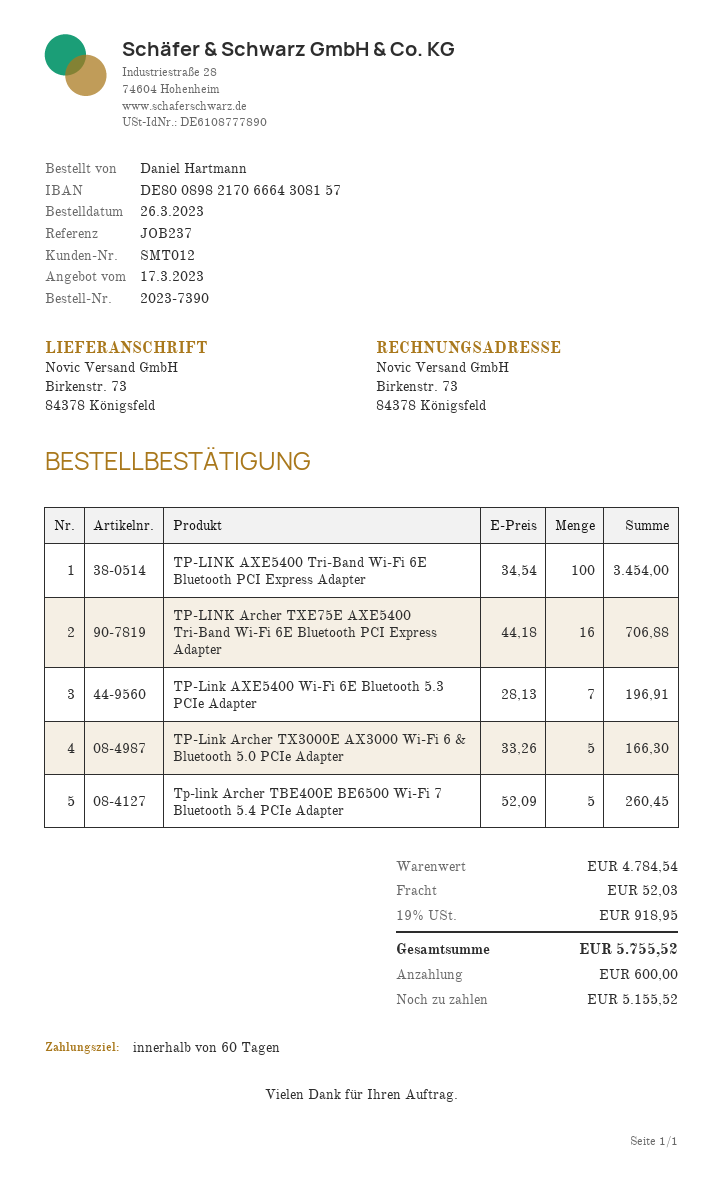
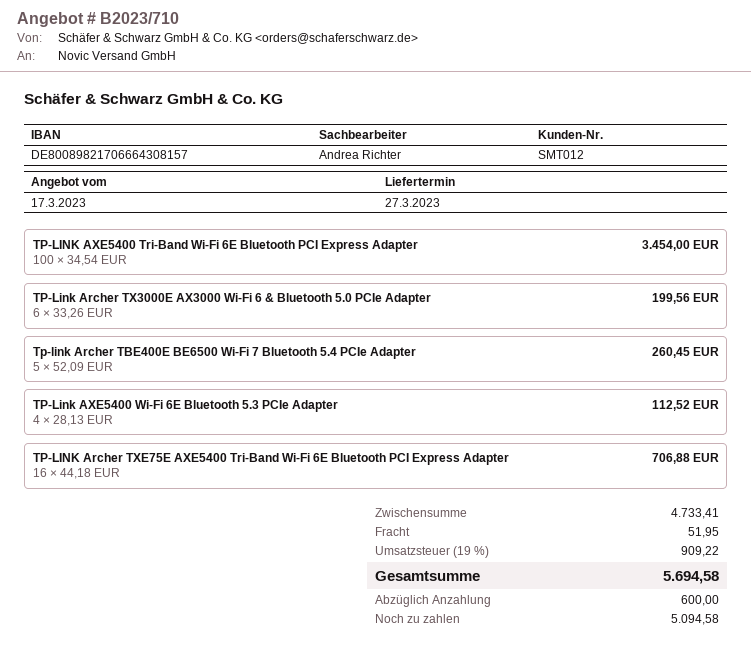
TP-Link AXE5400 Wi-Fi 6E Bluetooth 5.3 PCIe Adapter: 7 x 28.13 = 196.91 -> 4 x 28.13 = 112.52
TP-Link Archer TX3000E AX3000 Wi-Fi 6 & Bluetooth 5.0 PCIe Adapter: 5 x 33.26 = 166.30 -> 6 x 33.26 = 199.56
subtotal: 4784.54 -> 4733.41
shipping: 52.03 -> 51.95
tax: 19% = 918.95 -> 19% = 909.22
total: 5755.52 -> 5694.58
balance: 5155.52 -> 5094.58

